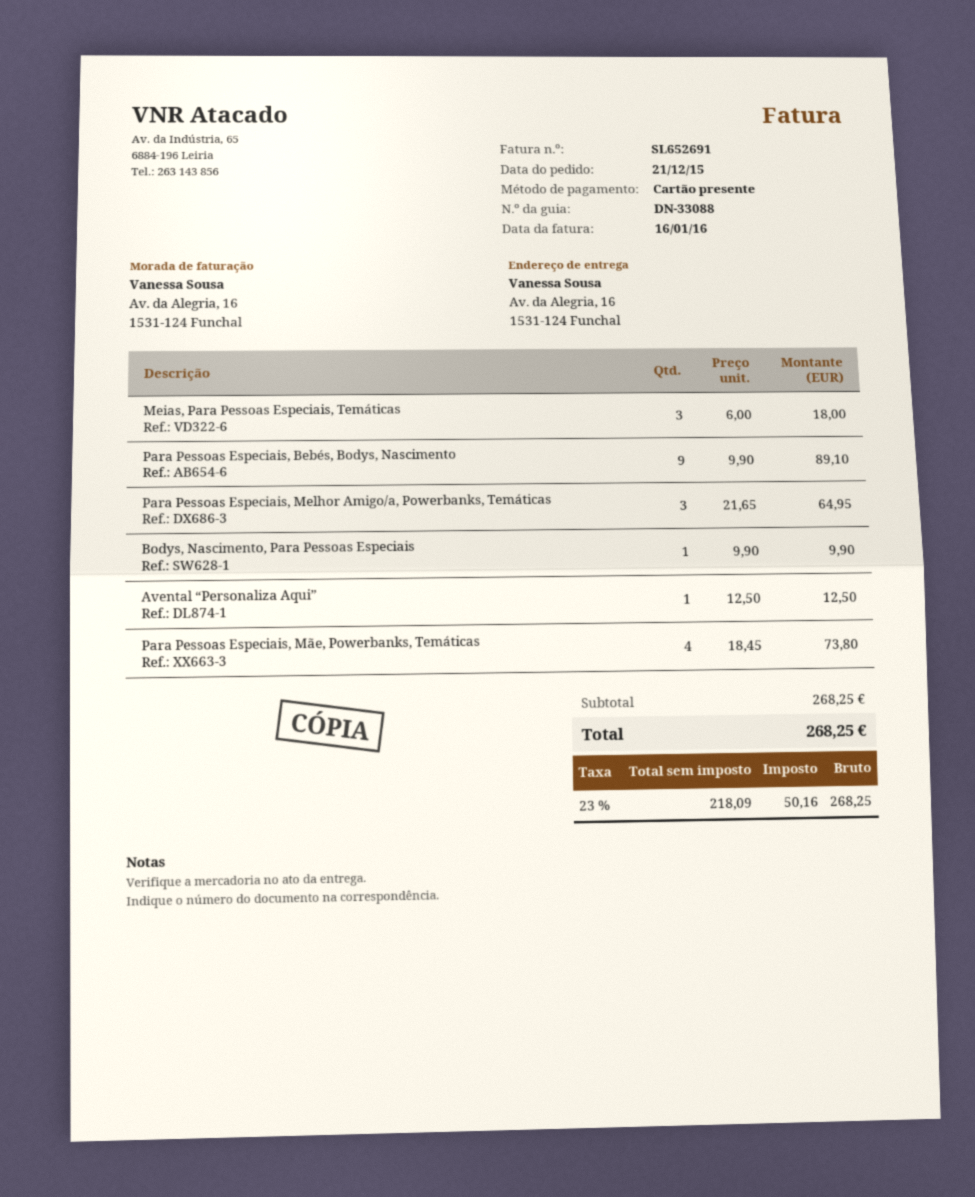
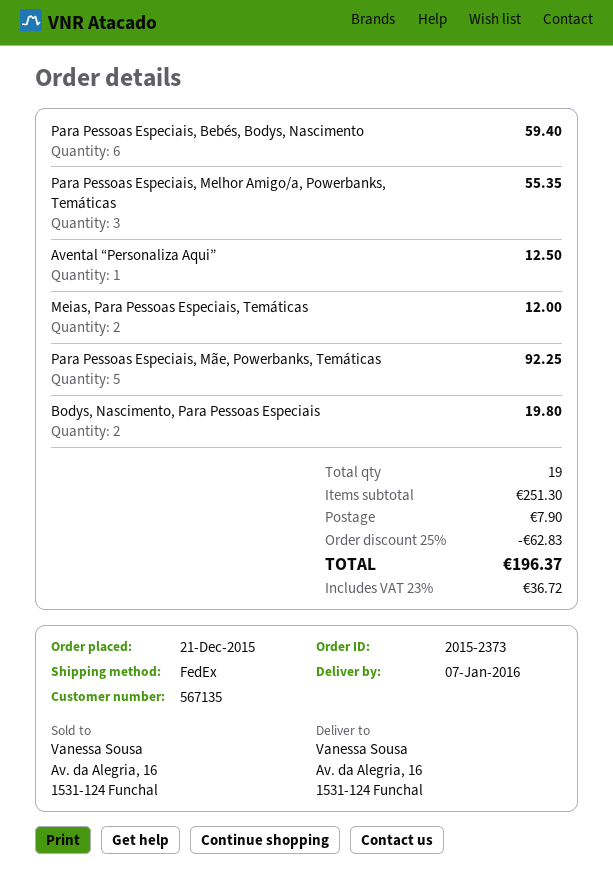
Meias, Para Pessoas Especiais, Temáticas: 3 for 18.00 -> 2 for 12.00
Para Pessoas Especiais, Bebés, Bodys, Nascimento: 9 for 89.10 -> 6 for 59.40
Para Pessoas Especiais, Melhor Amigo/a, Powerbanks, Temáticas: 3 for 64.95 -> 3 for 55.35
Bodys, Nascimento, Para Pessoas Especiais: 1 for 9.90 -> 2 for 19.80
Para Pessoas Especiais, Mãe, Powerbanks, Temáticas: 4 for 73.80 -> 5 for 92.25
subtotal: 268.25 -> 251.30
discount: none -> 25% = 62.83
shipping: none -> 7.90
tax: 23% = 50.16 -> 23% = 36.72
total: 268.25 -> 196.37

